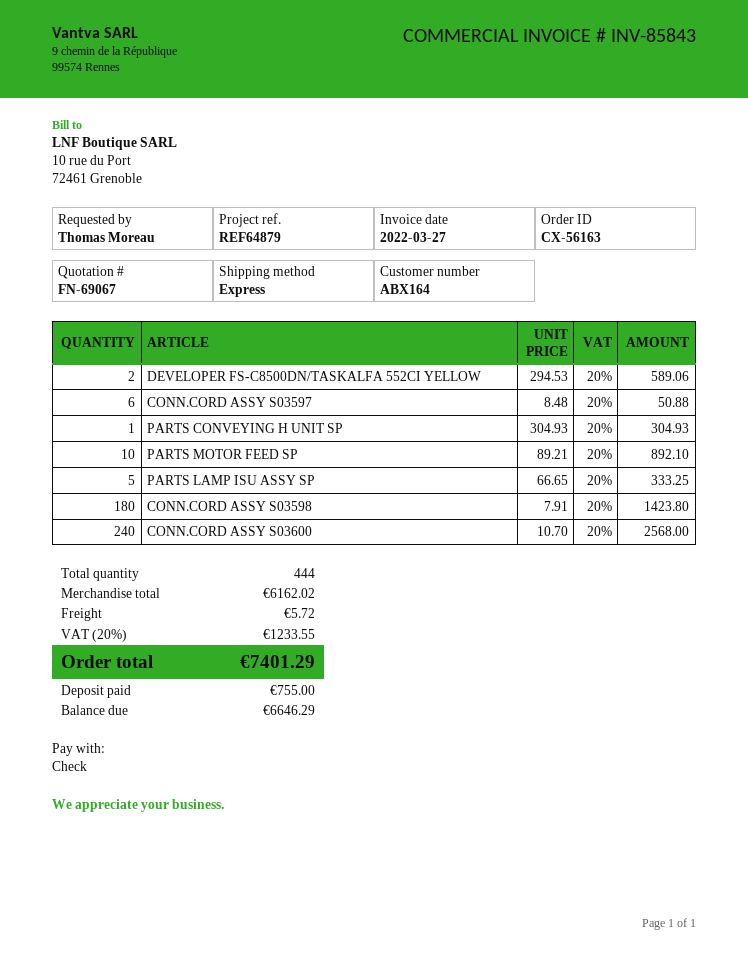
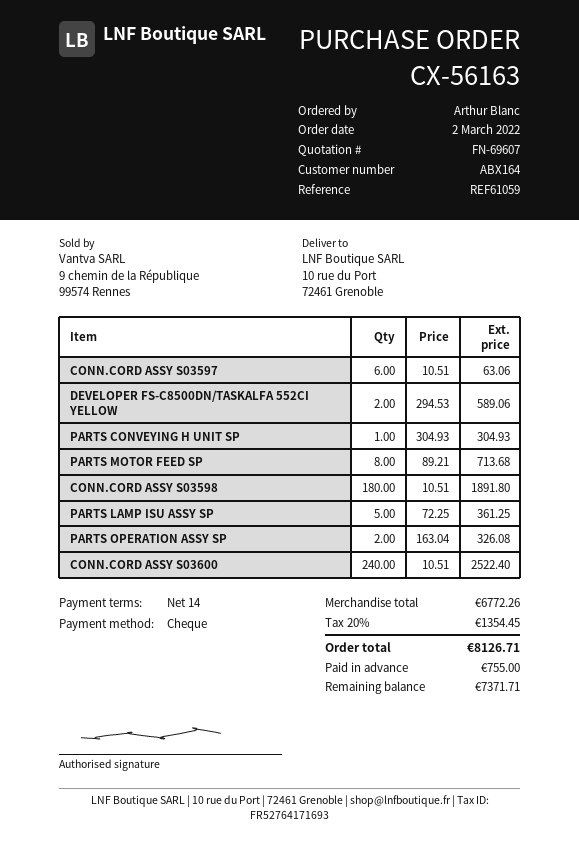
quote number: FN-69067 -> FN-69607
reference: REF64879 -> REF61059
ordered by: Thomas Moreau -> Arthur Blanc
CONN.CORD ASSY S03597: 6 x 8.48 = 50.88 -> 6 x 10.51 = 63.06
PARTS MOTOR FEED SP: 10 x 89.21 = 892.10 -> 8 x 89.21 = 713.68
PARTS LAMP ISU ASSY SP: 5 x 66.65 = 333.25 -> 5 x 72.25 = 361.25
CONN.CORD ASSY S03598: 180 x 7.91 = 1423.80 -> 180 x 10.51 = 1891.80
CONN.CORD ASSY S03600: 240 x 10.70 = 2568.00 -> 240 x 10.51 = 2522.40
PARTS OPERATION ASSY SP: none -> 2 x 163.04 = 326.08
subtotal: 6162.02 -> 6772.26
shipping: 5.72 -> none
tax: 20% = 1233.55 -> 20% = 1354.45
total: 7401.29 -> 8126.71
balance: 6646.29 -> 7371.71

